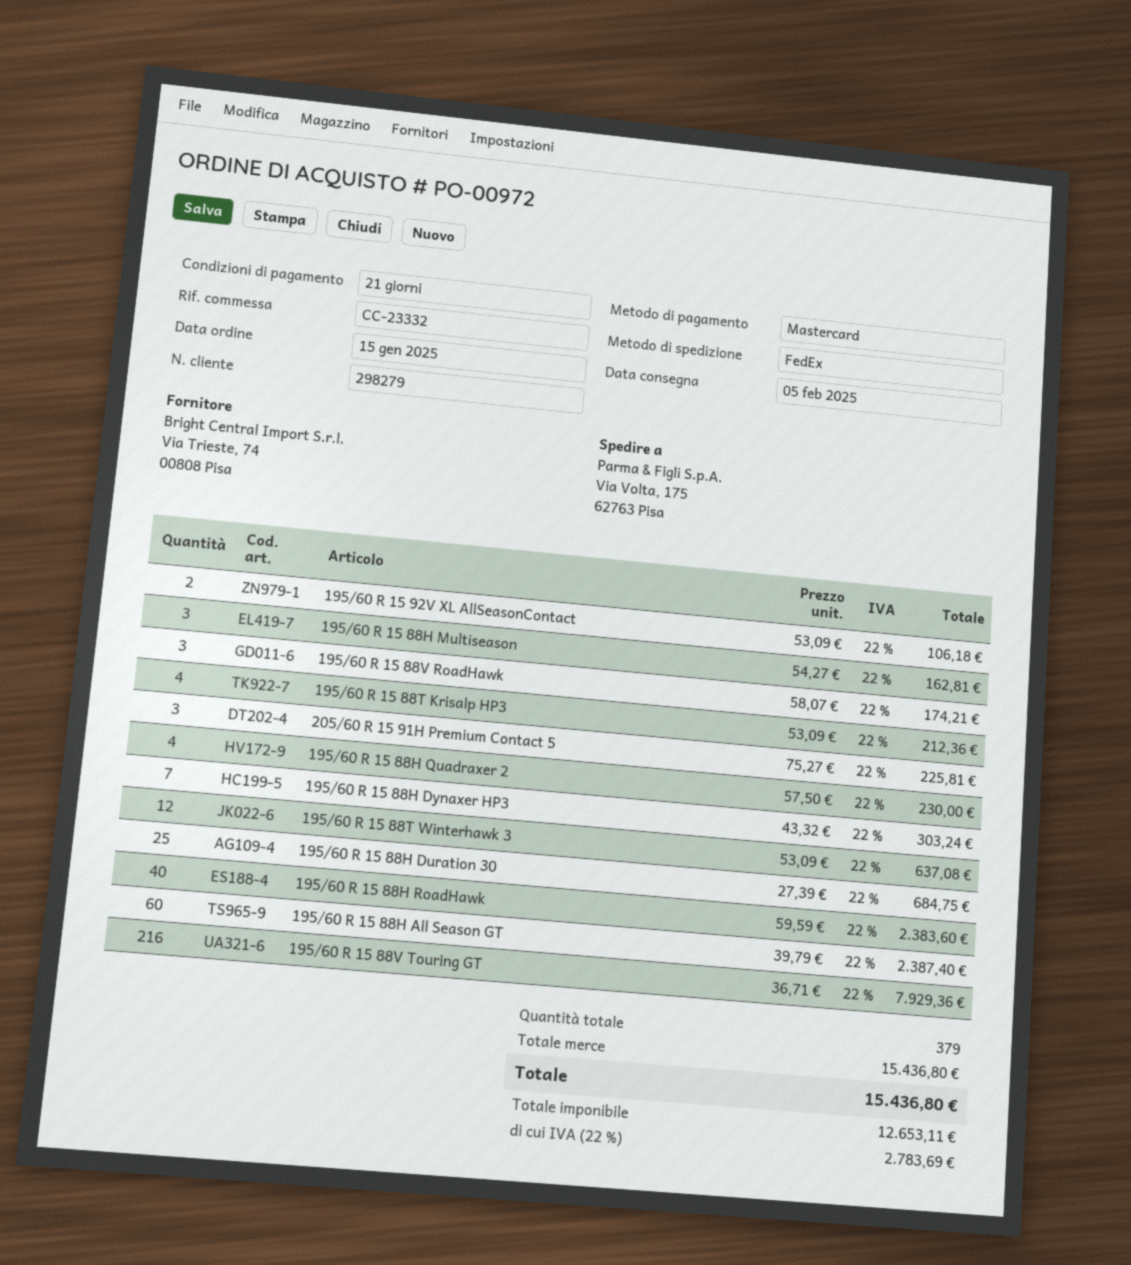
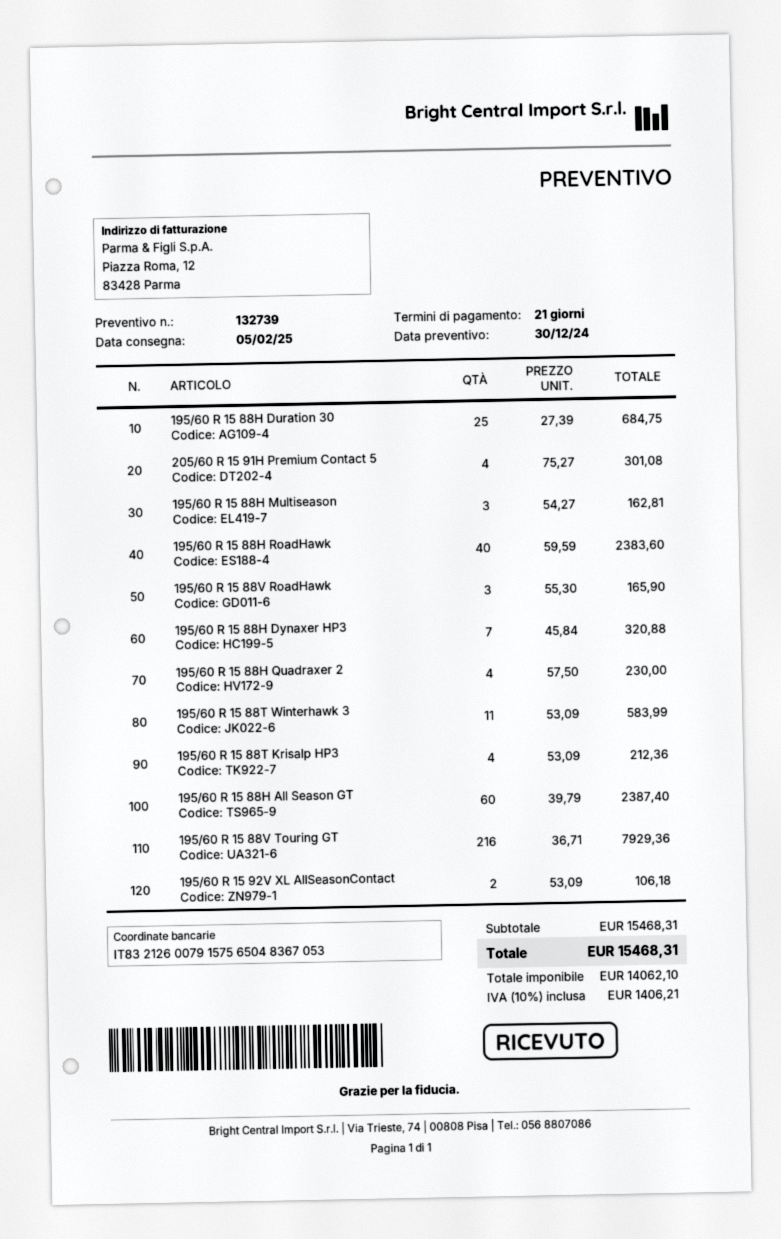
195/60 R 15 88V RoadHawk: 3 x 58.07 = 174.21 -> 3 x 55.30 = 165.90
205/60 R 15 91H Premium Contact 5: 3 x 75.27 = 225.81 -> 4 x 75.27 = 301.08
195/60 R 15 88H Dynaxer HP3: 7 x 43.32 = 303.24 -> 7 x 45.84 = 320.88
195/60 R 15 88T Winterhawk 3: 12 x 53.09 = 637.08 -> 11 x 53.09 = 583.99
subtotal: 15436.80 -> 15468.31
net: 12653.11 -> 14062.10
tax: 22% = 2783.69 -> 10% = 1406.21
total: 15436.80 -> 15468.31

